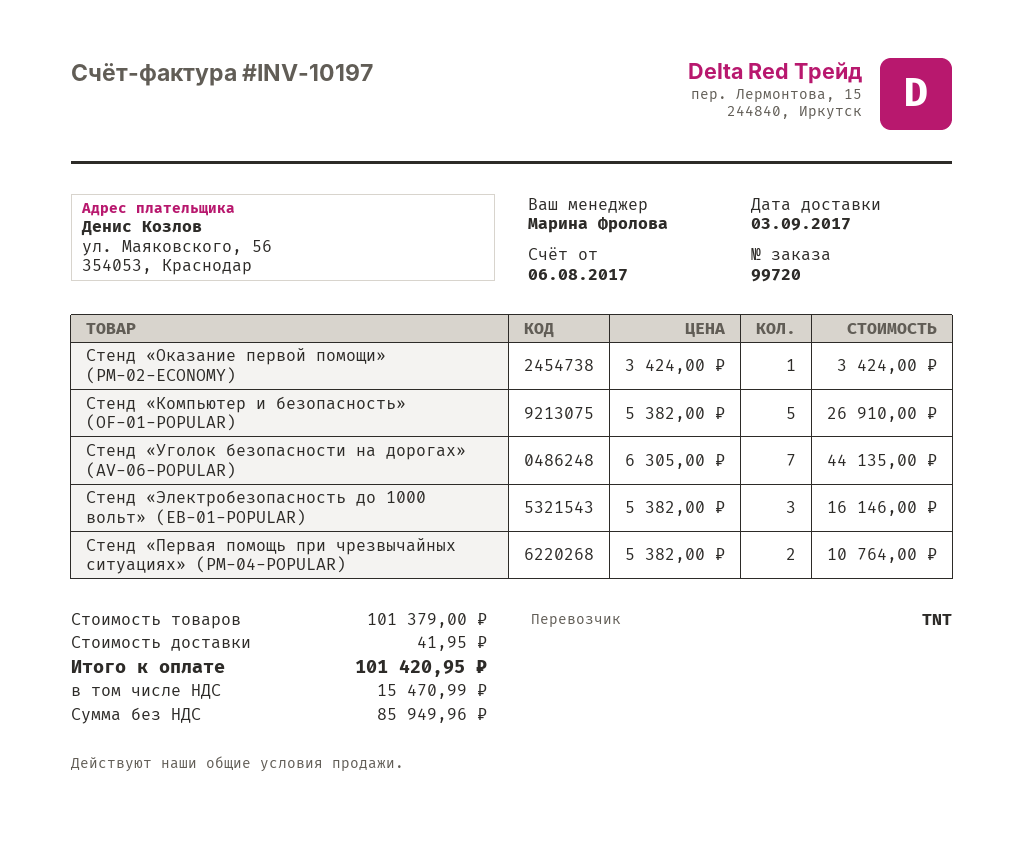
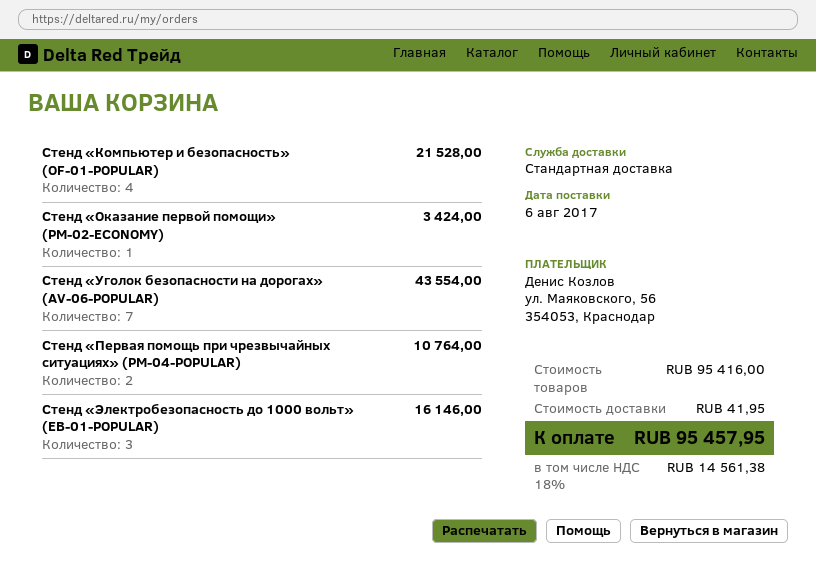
delivery date: 2017-09-03 -> 2017-08-06
shipping method: TNT -> standard
Стенд «Компьютер и безопасность» (OF-01-POPULAR): 5 for 26910.00 -> 4 for 21528.00
Стенд «Уголок безопасности на дорогах» (AV-06-POPULAR): 7 for 44135.00 -> 7 for 43554.00
subtotal: 101379.00 -> 95416.00
tax: 15470.99 -> 14561.38
total: 101420.95 -> 95457.95

